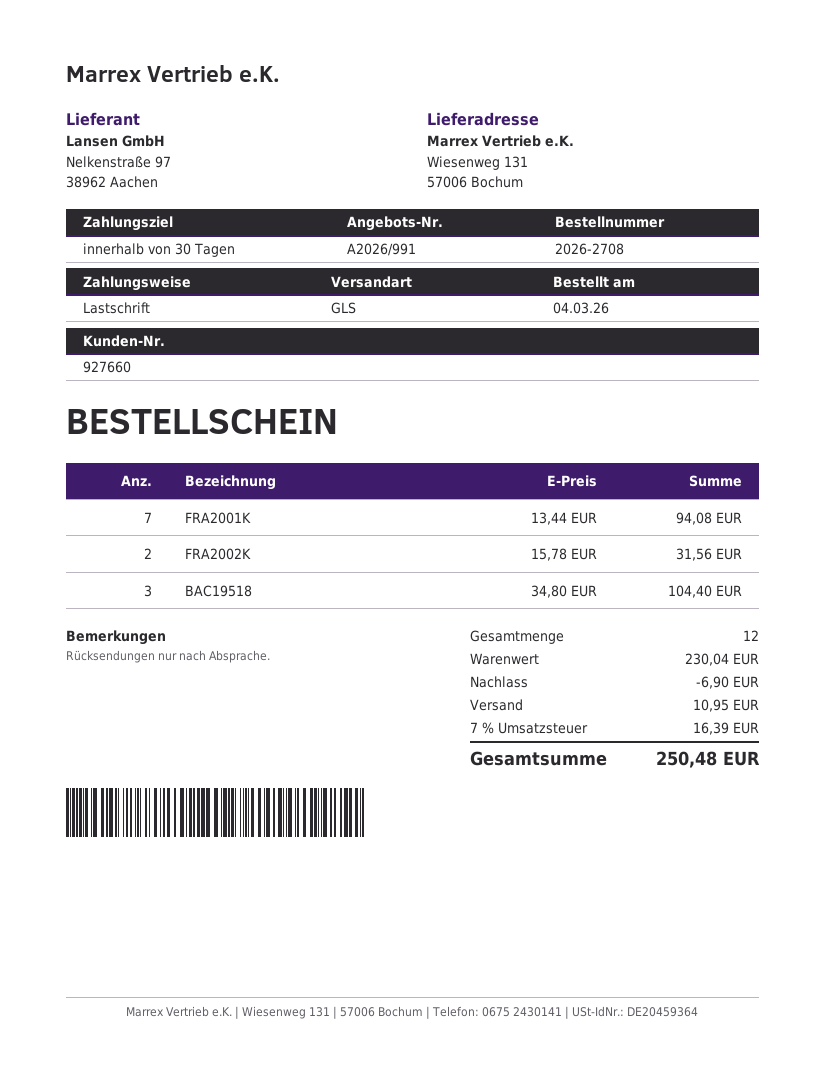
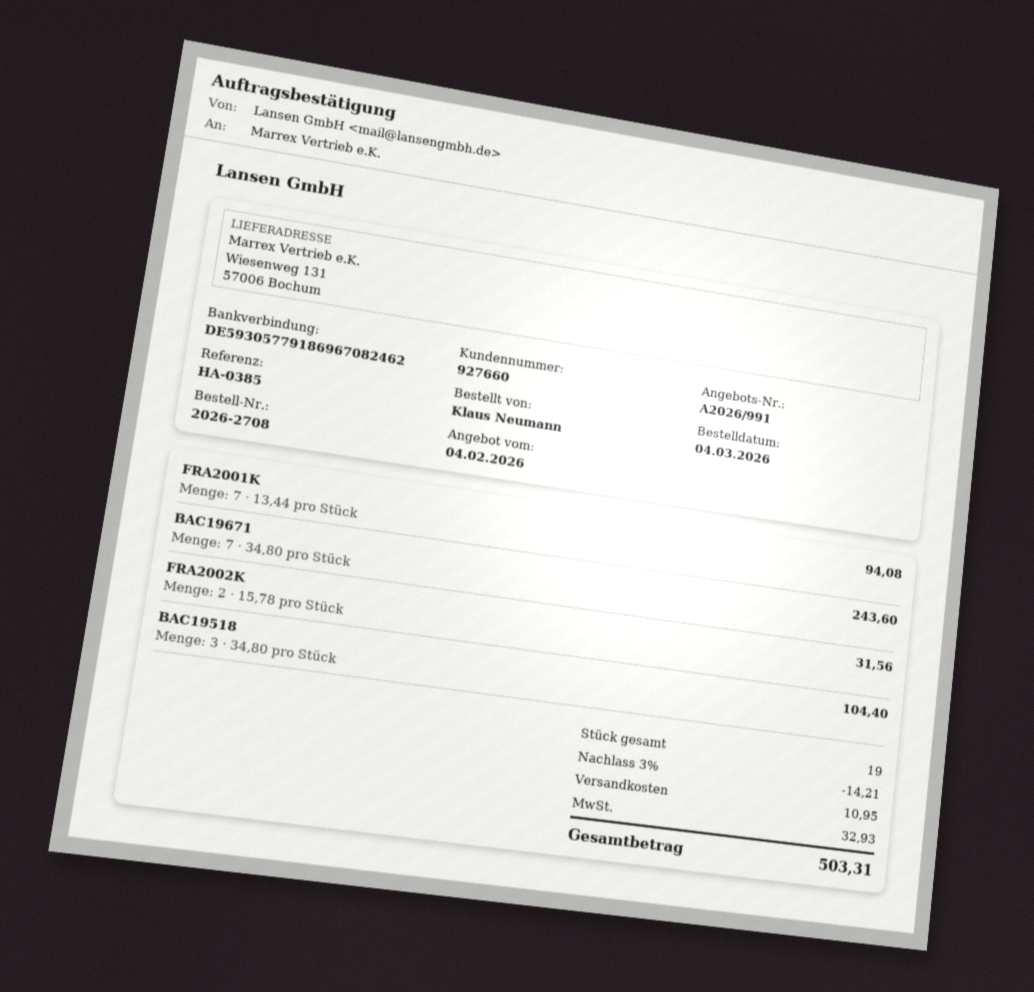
BAC19671: none -> 7 x 34.80 = 243.60
total quantity: 12 -> 19
discount: 6.90 -> 14.21
tax: 16.39 -> 32.93
total: 250.48 -> 503.31

